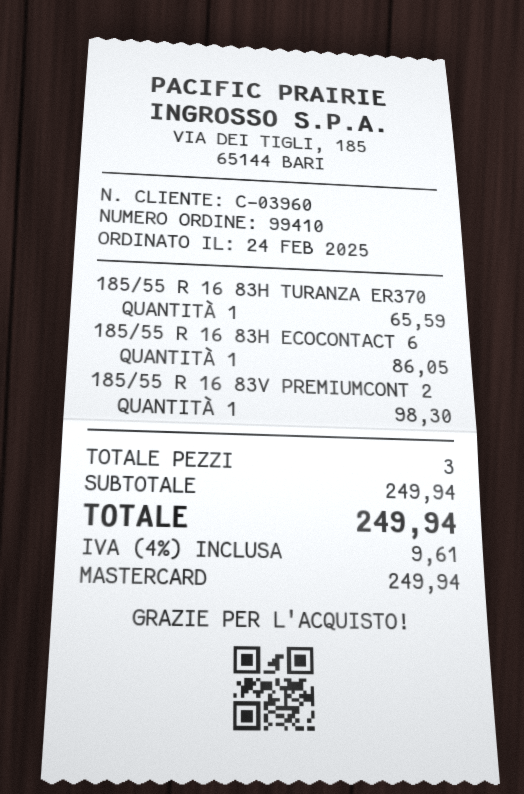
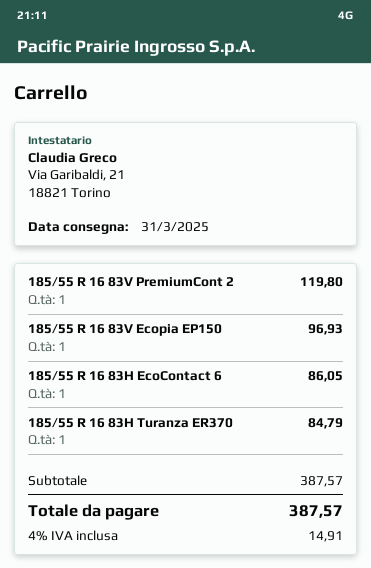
185/55 R 16 83H TURANZA ER370: 1 for 65.59 -> 1 for 84.79
185/55 R 16 83V PREMIUMCONT 2: 1 for 98.30 -> 1 for 119.80
185/55 R 16 83V Ecopia EP150: none -> 1 for 96.93
subtotal: 249.94 -> 387.57
tax: 4% = 9.61 -> 4% = 14.91
total: 249.94 -> 387.57

